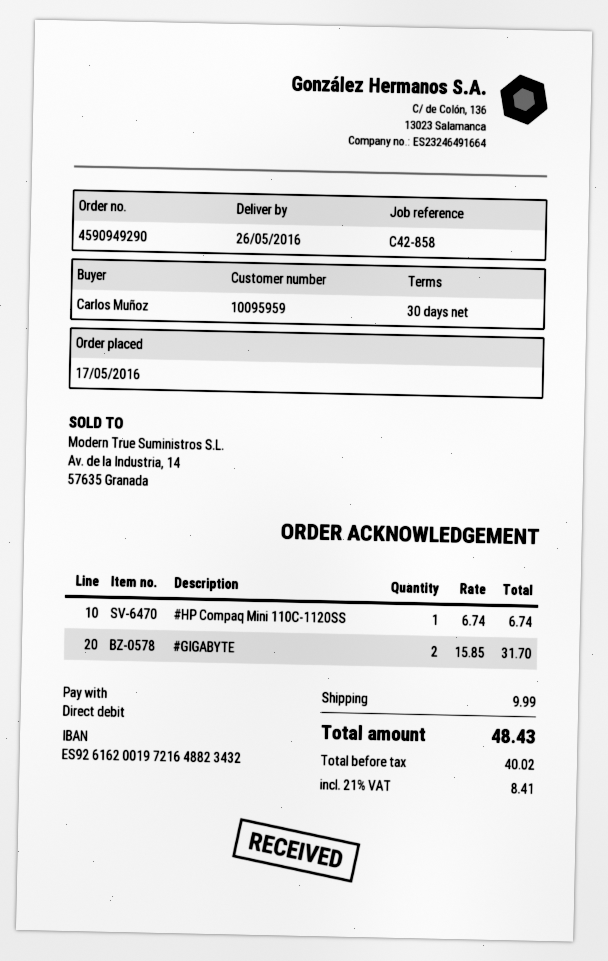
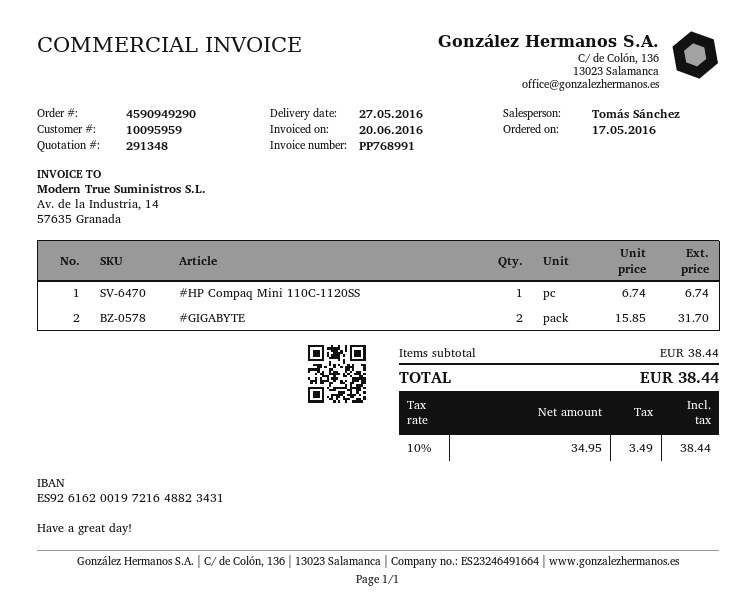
delivery date: 2016-05-26 -> 2016-05-27
bank account: ES9261620019721648823432 -> ES9261620019721648823431
shipping: 9.99 -> none
net: 40.02 -> 34.95
tax: 21% = 8.41 -> 10% = 3.49
total: 48.43 -> 38.44

